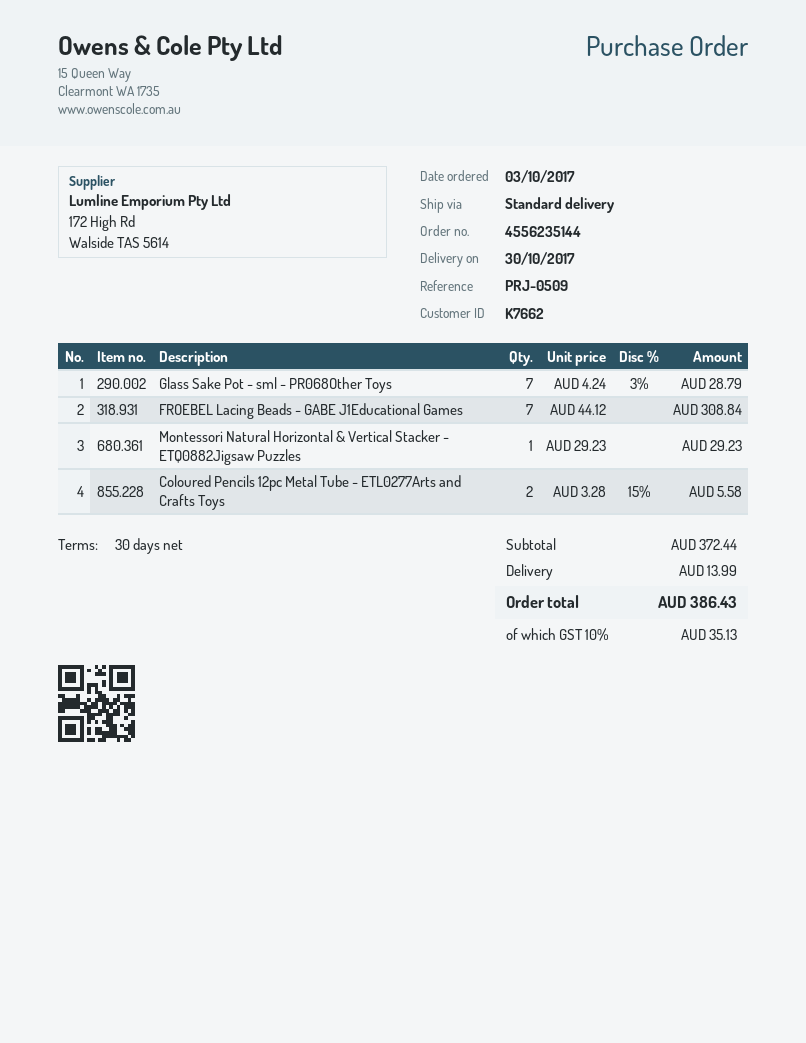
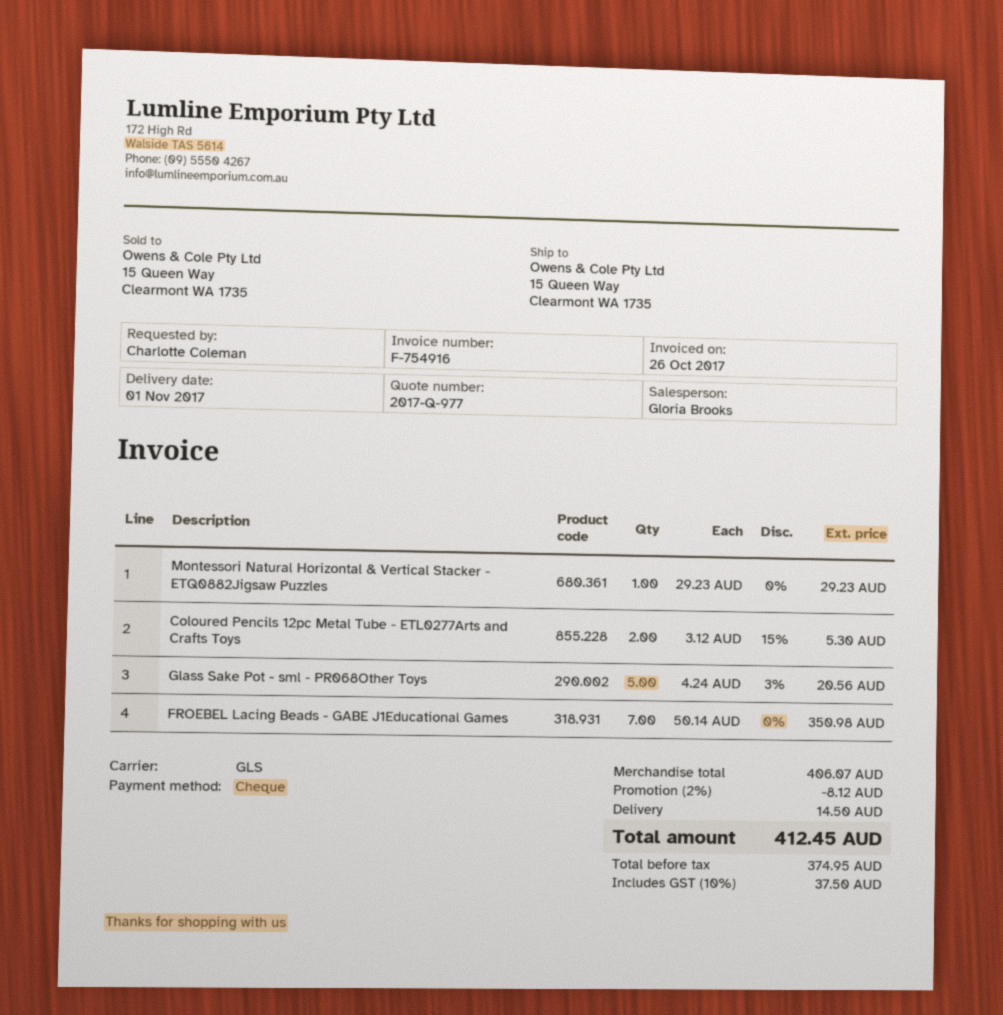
delivery date: 2017-10-30 -> 2017-11-01
shipping method: standard -> GLS
Glass Sake Pot - sml - PR068Other Toys: 7 x 4.24 - 3% = 28.79 -> 5 x 4.24 - 3% = 20.56
FROEBEL Lacing Beads - GABE J1Educational Games: 7 x 44.12 = 308.84 -> 7 x 50.14 = 350.98
Coloured Pencils 12pc Metal Tube - ETL0277Arts and Crafts Toys: 2 x 3.28 - 15% = 5.58 -> 2 x 3.12 - 15% = 5.30
subtotal: 372.44 -> 406.07
discount: none -> 2% = 8.12
shipping: 13.99 -> 14.50
tax: 10% = 35.13 -> 10% = 37.50
total: 386.43 -> 412.45

